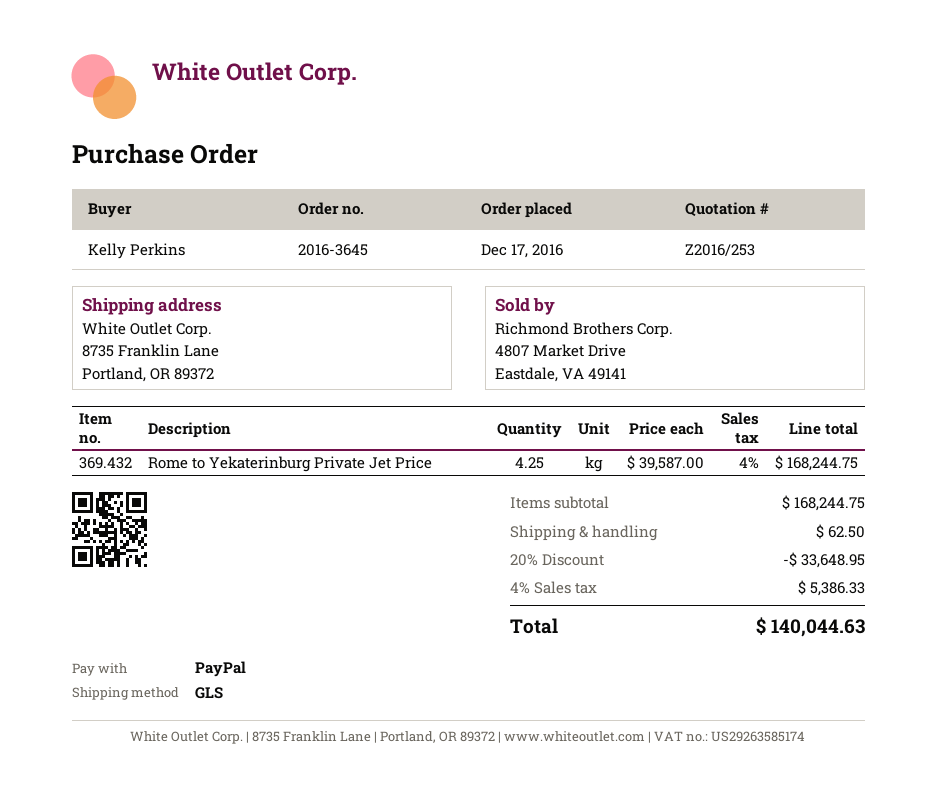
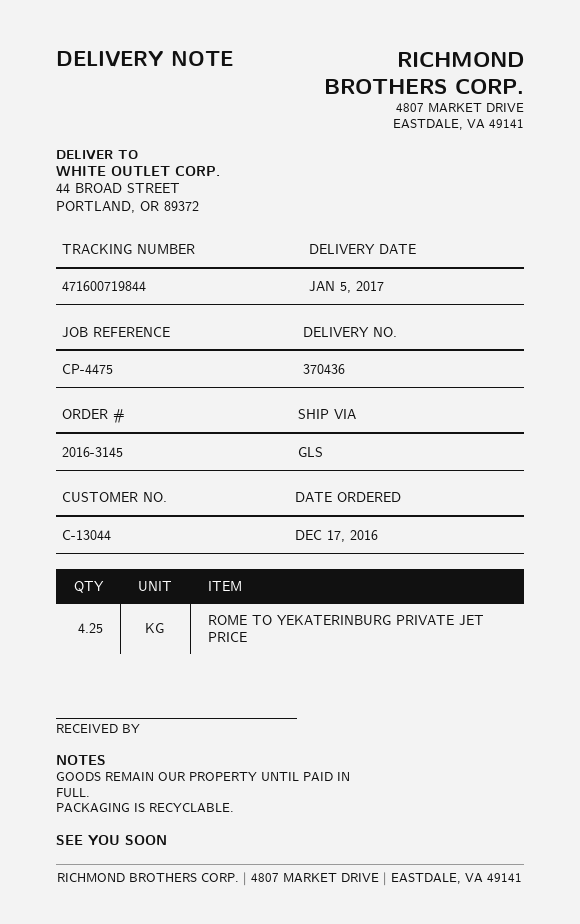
order number: 2016-3645 -> 2016-3145
ship to: 8735 Franklin Lane, Portland, OR 89372 -> 44 BROAD STREET, PORTLAND, OR 89372

